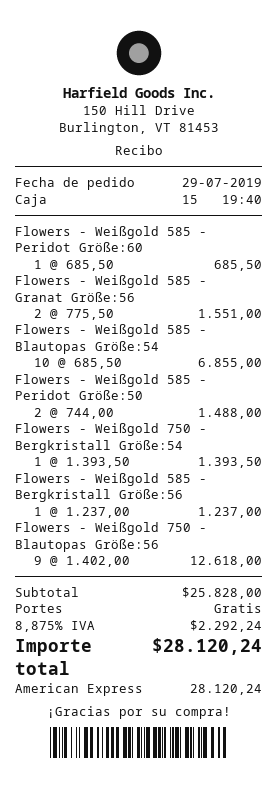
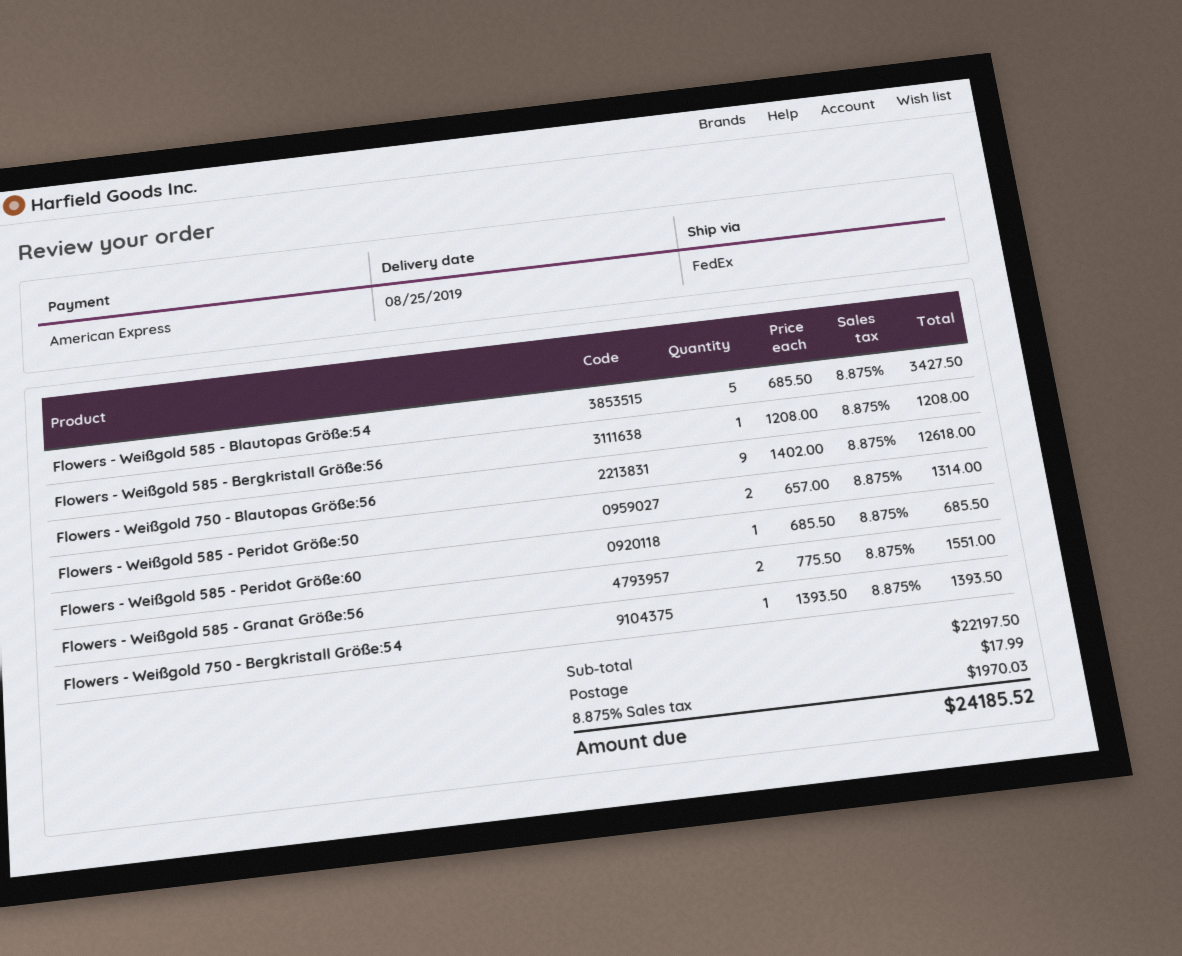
Flowers - Weißgold 585 - Blautopas Größe:54: 10 x 685.50 = 6855.00 -> 5 x 685.50 = 3427.50
Flowers - Weißgold 585 - Peridot Größe:50: 2 x 744.00 = 1488.00 -> 2 x 657.00 = 1314.00
Flowers - Weißgold 585 - Bergkristall Größe:56: 1 x 1237.00 = 1237.00 -> 1 x 1208.00 = 1208.00
subtotal: 25828.00 -> 22197.50
shipping: 0.00 -> 17.99
tax: 8.875% = 2292.24 -> 8.875% = 1970.03
total: 28120.24 -> 24185.52

